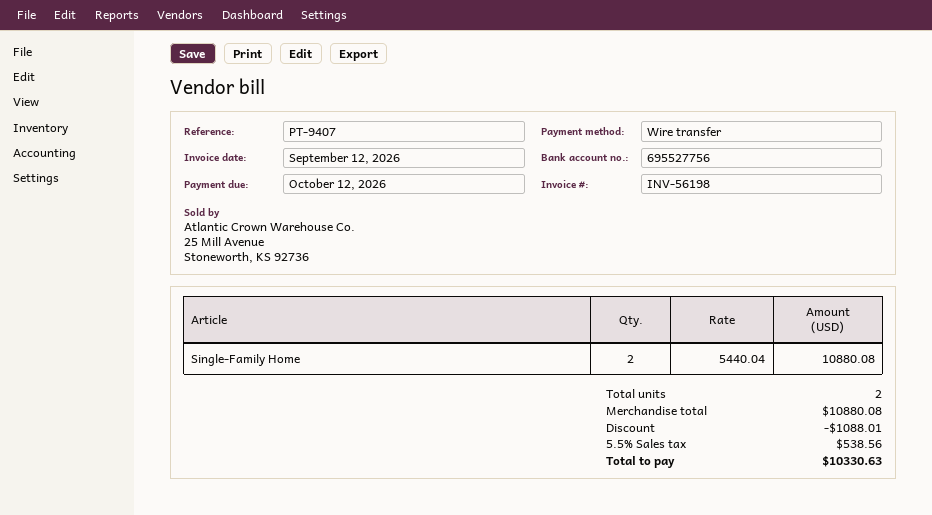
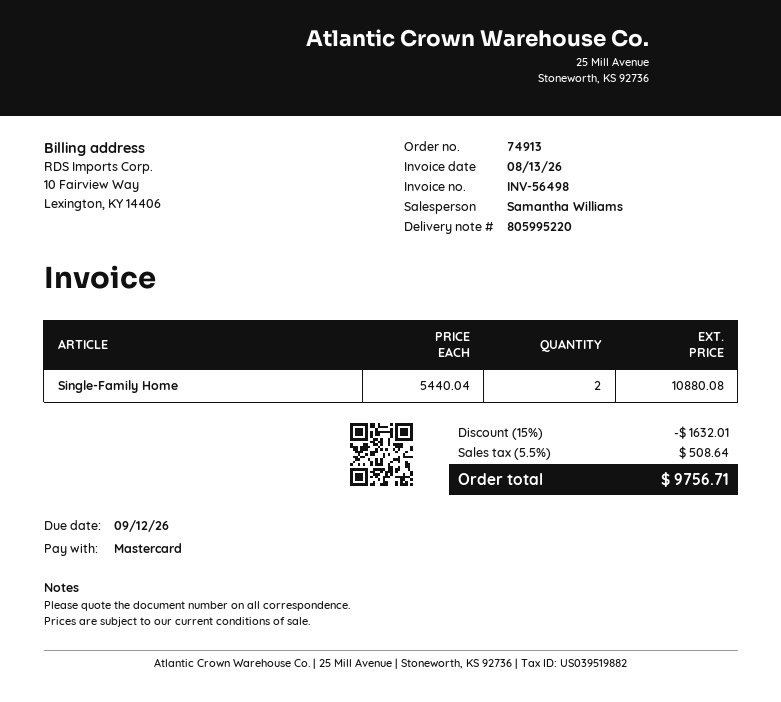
invoice number: INV-56198 -> INV-56498
invoice date: 2026-09-12 -> 2026-08-13
due date: 2026-10-12 -> 2026-09-12
payment method: bank transfer -> Mastercard
discount: 1088.01 -> 1632.01
tax: 5.5% = 538.56 -> 5.5% = 508.64
total: 10330.63 -> 9756.71

